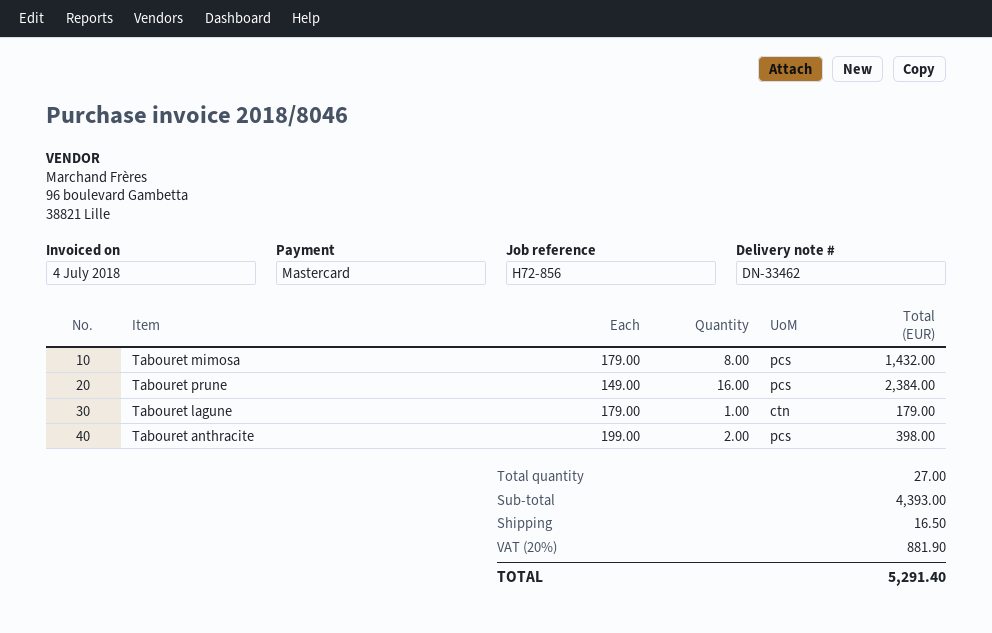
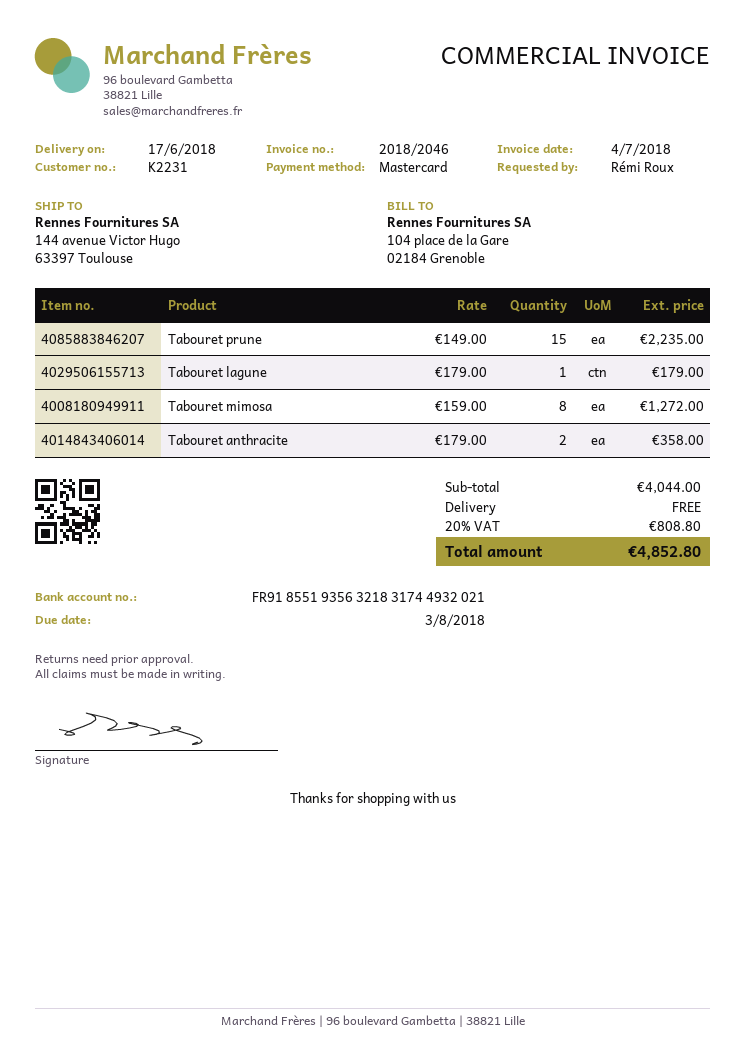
invoice number: 2018/8046 -> 2018/2046
Tabouret mimosa: 8 x 179.00 = 1432.00 -> 8 x 159.00 = 1272.00
Tabouret prune: 16 x 149.00 = 2384.00 -> 15 x 149.00 = 2235.00
Tabouret anthracite: 2 x 199.00 = 398.00 -> 2 x 179.00 = 358.00
subtotal: 4393.00 -> 4044.00
shipping: 16.50 -> 0.00
tax: 20% = 881.90 -> 20% = 808.80
total: 5291.40 -> 4852.80

